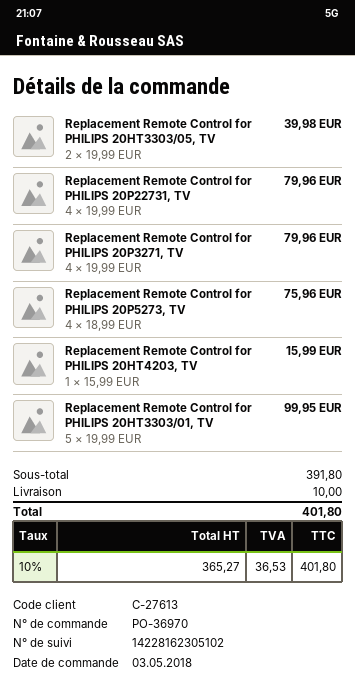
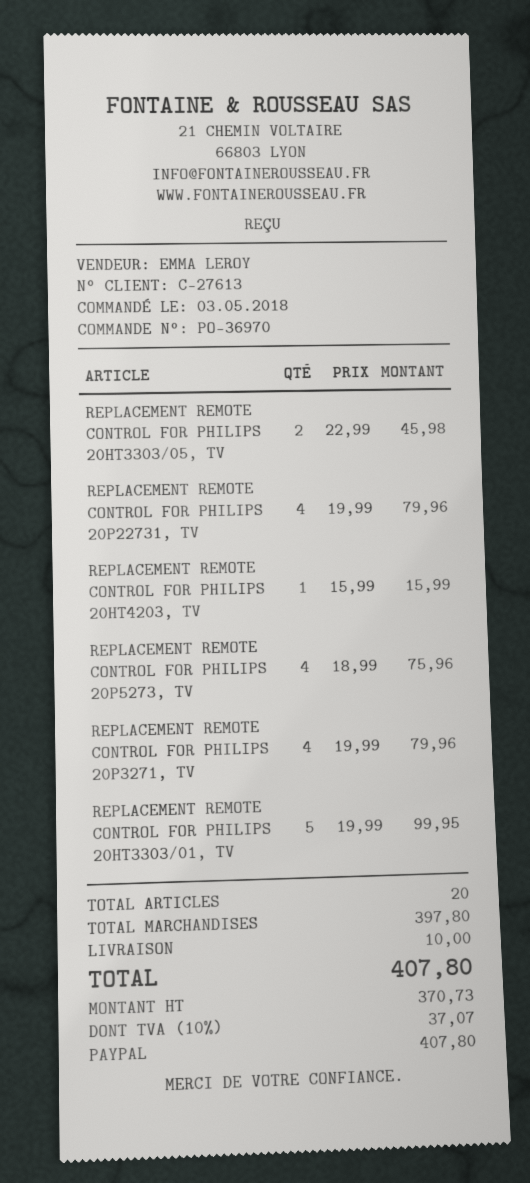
Replacement Remote Control for PHILIPS 20HT3303/05, TV: 2 x 19.99 = 39.98 -> 2 x 22.99 = 45.98
subtotal: 391.80 -> 397.80
net: 365.27 -> 370.73
tax: 10% = 36.53 -> 10% = 37.07
total: 401.80 -> 407.80

